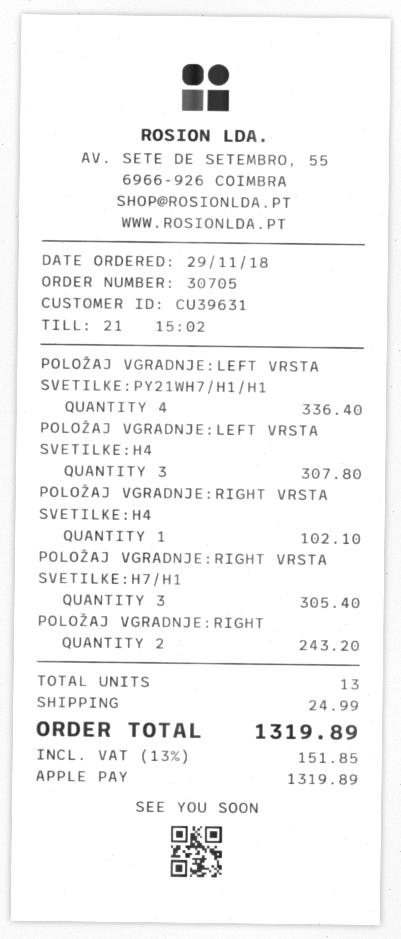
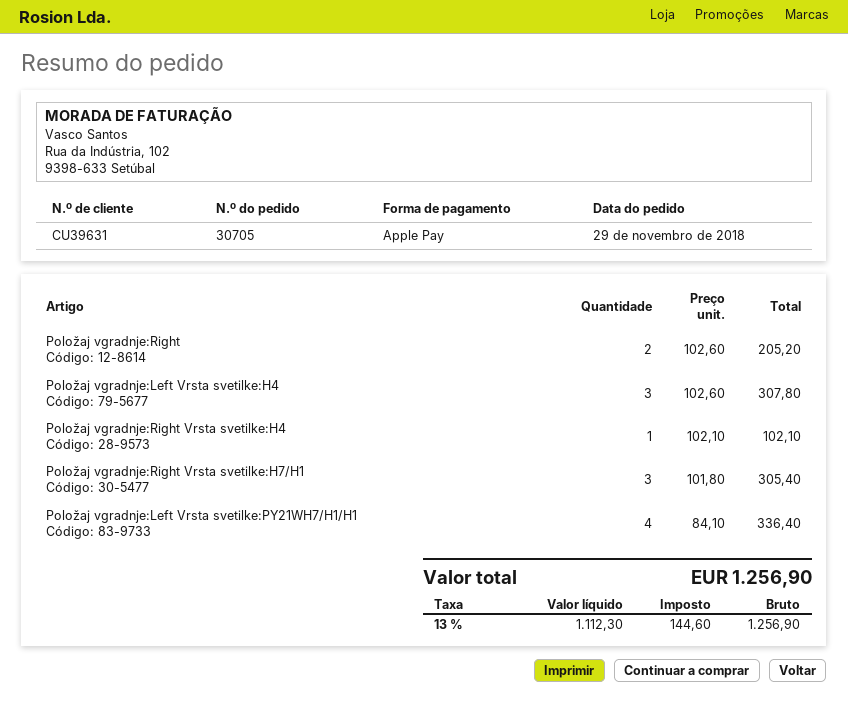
POLOŽAJ VGRADNJE:RIGHT: 2 for 243.20 -> 2 for 205.20
shipping: 24.99 -> none
tax: 13% = 151.85 -> 13% = 144.60
total: 1319.89 -> 1256.90

